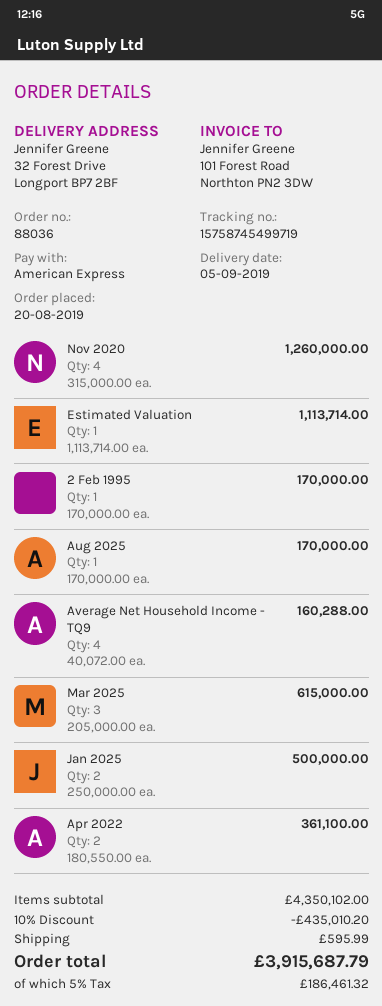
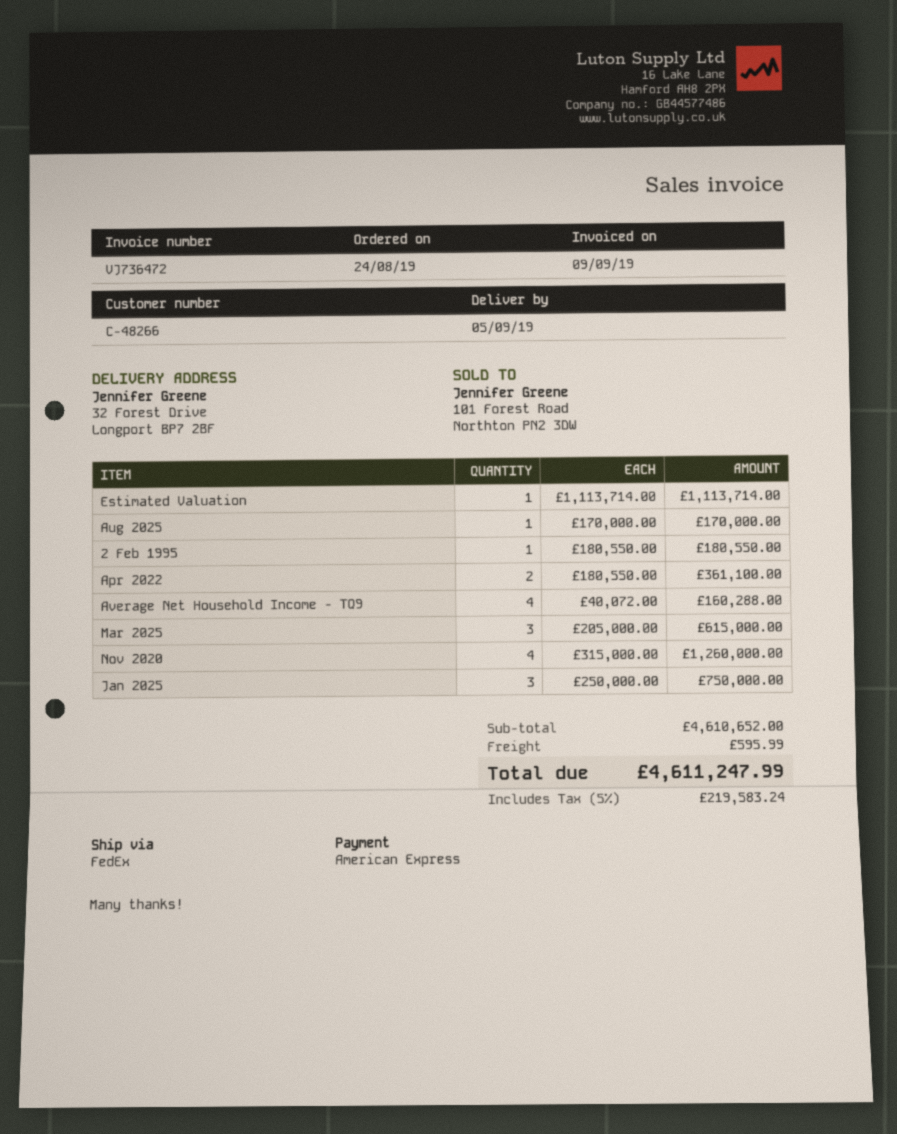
order date: 2019-08-20 -> 2019-08-24
2 Feb 1995: 1 x 170000.00 = 170000.00 -> 1 x 180550.00 = 180550.00
Jan 2025: 2 x 250000.00 = 500000.00 -> 3 x 250000.00 = 750000.00
subtotal: 4350102.00 -> 4610652.00
discount: 10% = 435010.20 -> none
tax: 5% = 186461.32 -> 5% = 219583.24
total: 3915687.79 -> 4611247.99

